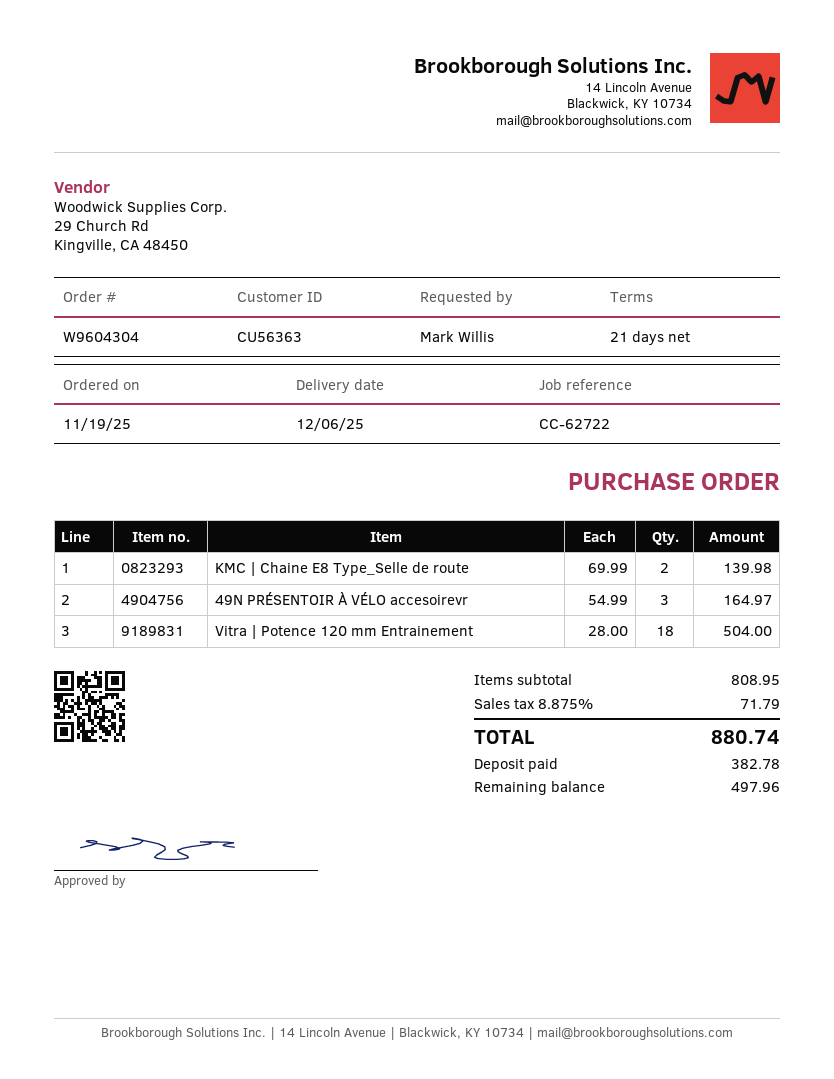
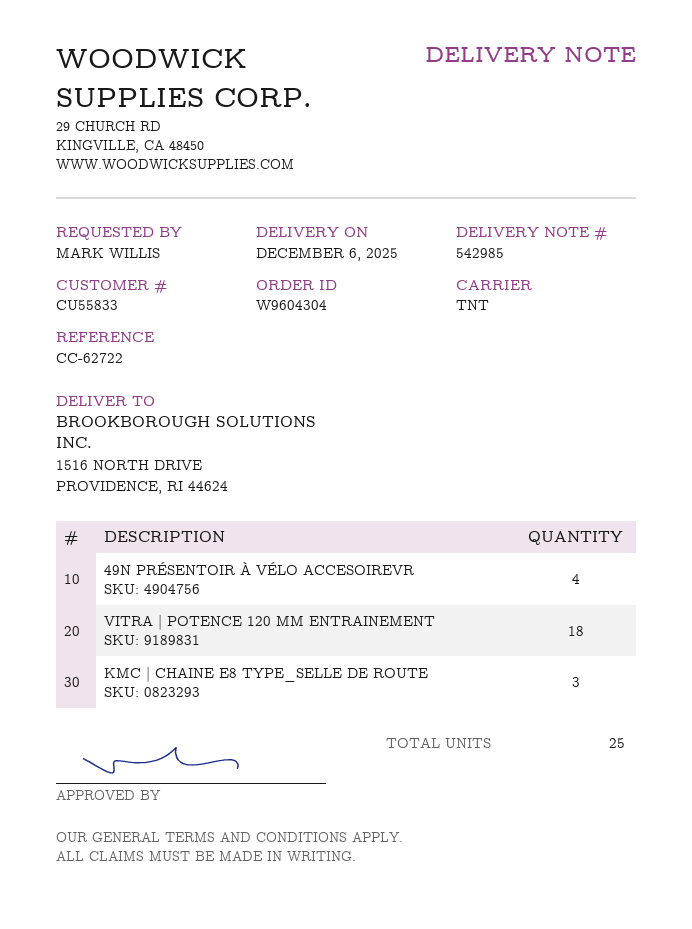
customer number: CU56363 -> CU55833
KMC | Chaine E8 Type_Selle de route: 2 -> 3
49N PRÉSENTOIR À VÉLO accesoirevr: 3 -> 4

